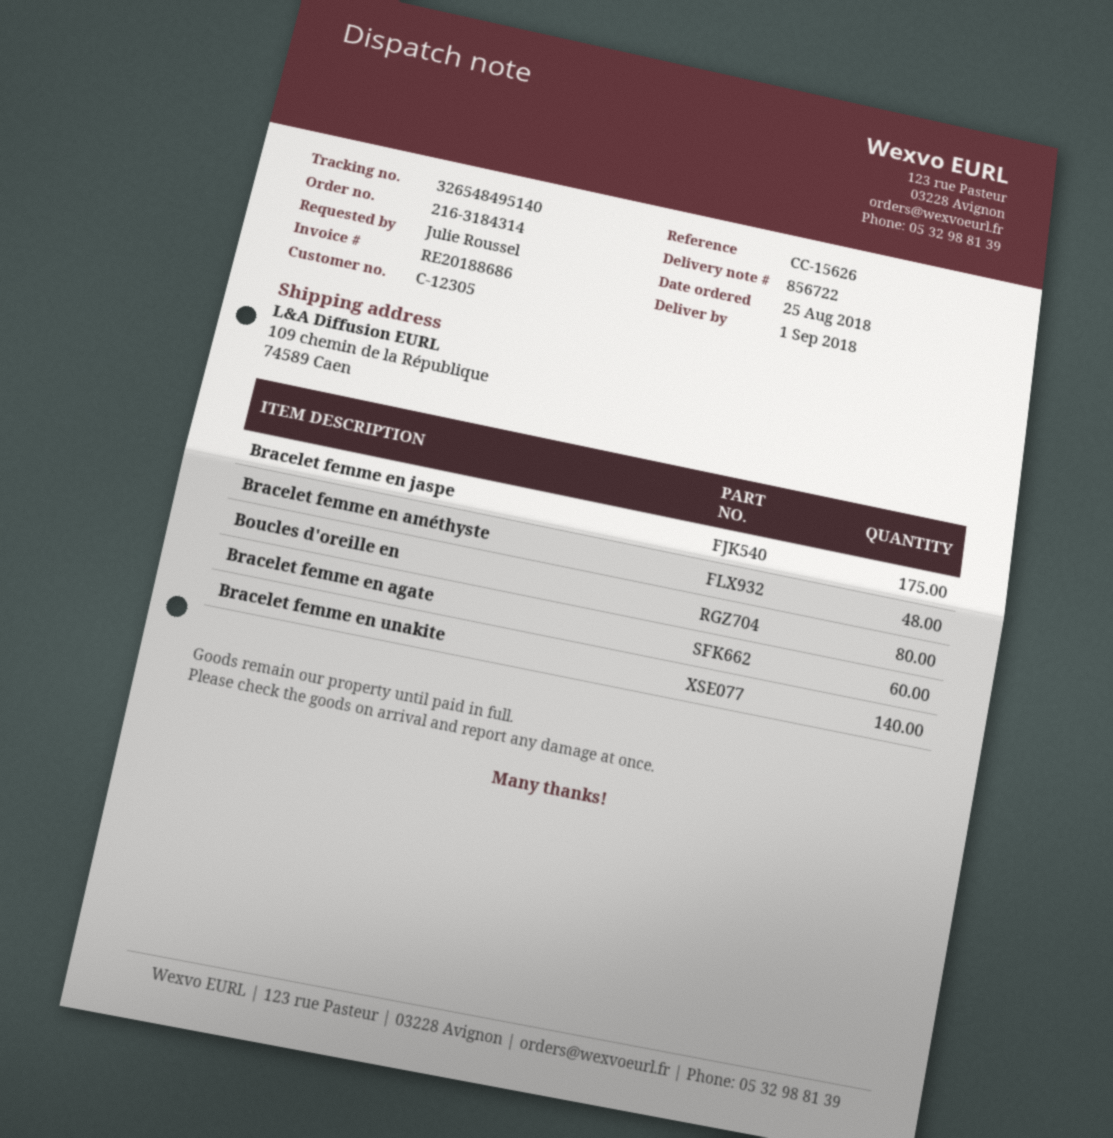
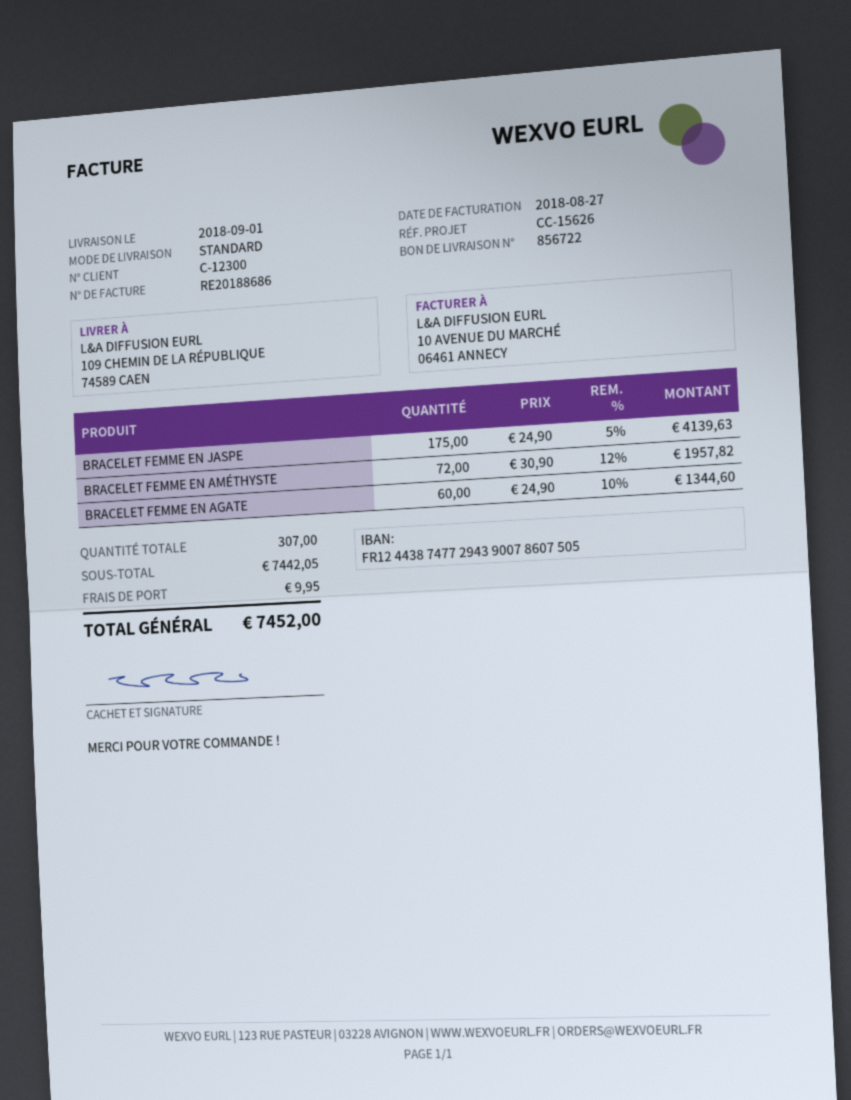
customer number: C-12305 -> C-12300
Bracelet femme en améthyste: 48 -> 72
Boucles d'oreille en: 80 -> none
Bracelet femme en unakite: 140 -> none

